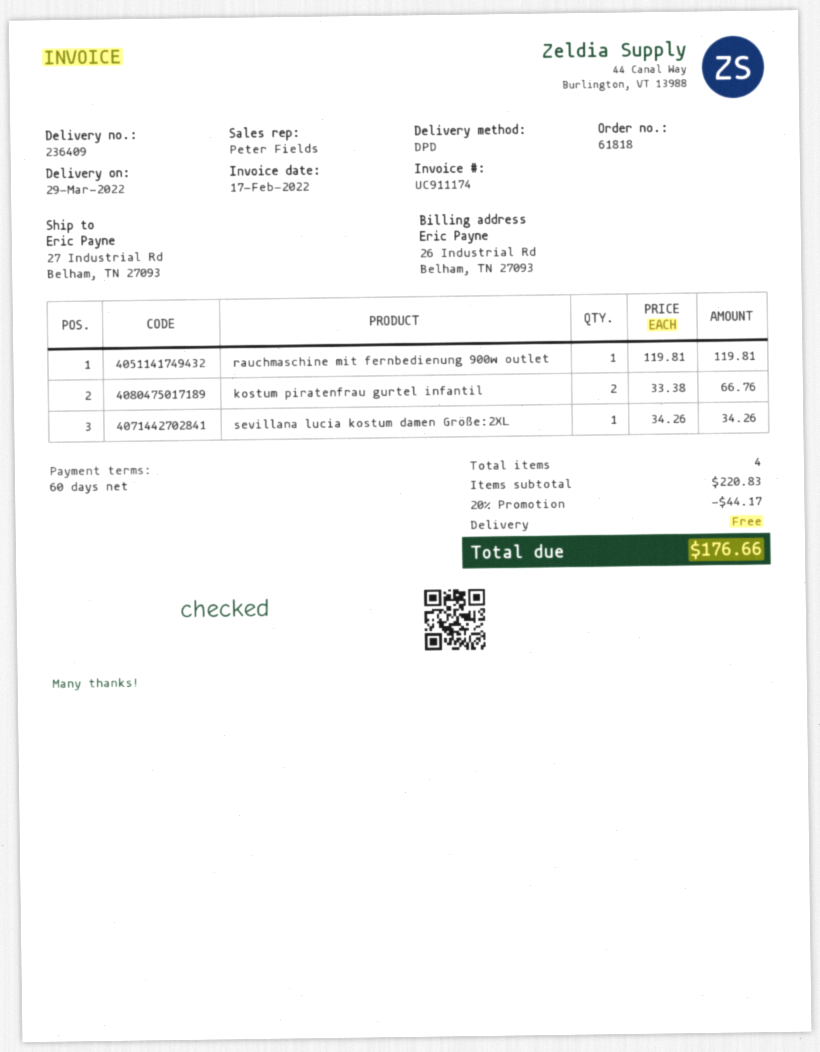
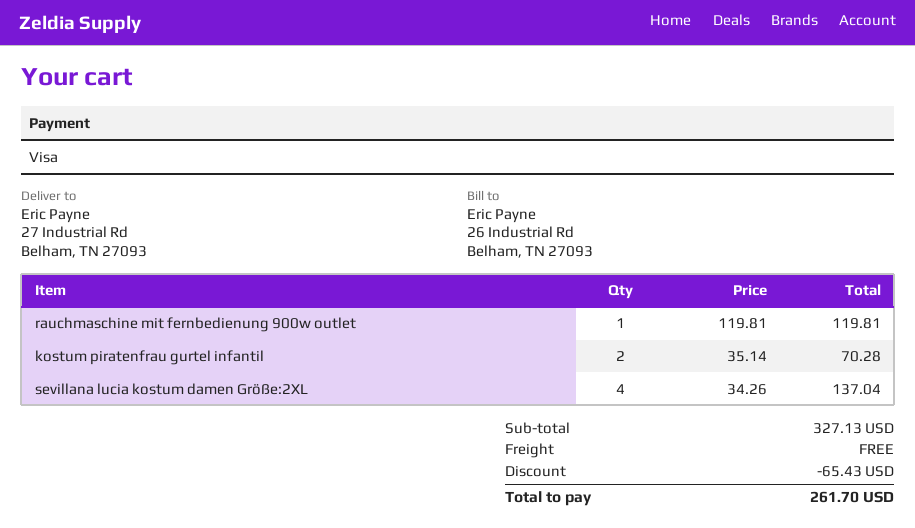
kostum piratenfrau gurtel infantil: 2 x 33.38 = 66.76 -> 2 x 35.14 = 70.28
sevillana lucia kostum damen Größe:2XL: 1 x 34.26 = 34.26 -> 4 x 34.26 = 137.04
subtotal: 220.83 -> 327.13
discount: 44.17 -> 65.43
total: 176.66 -> 261.70

